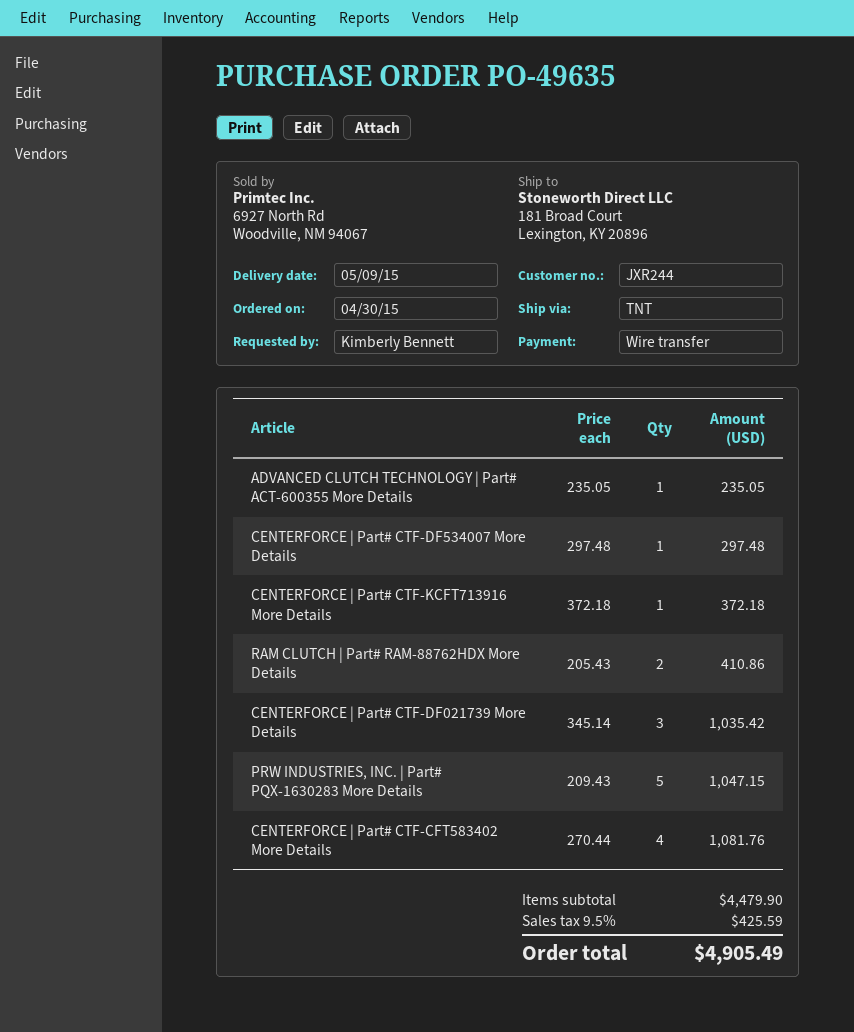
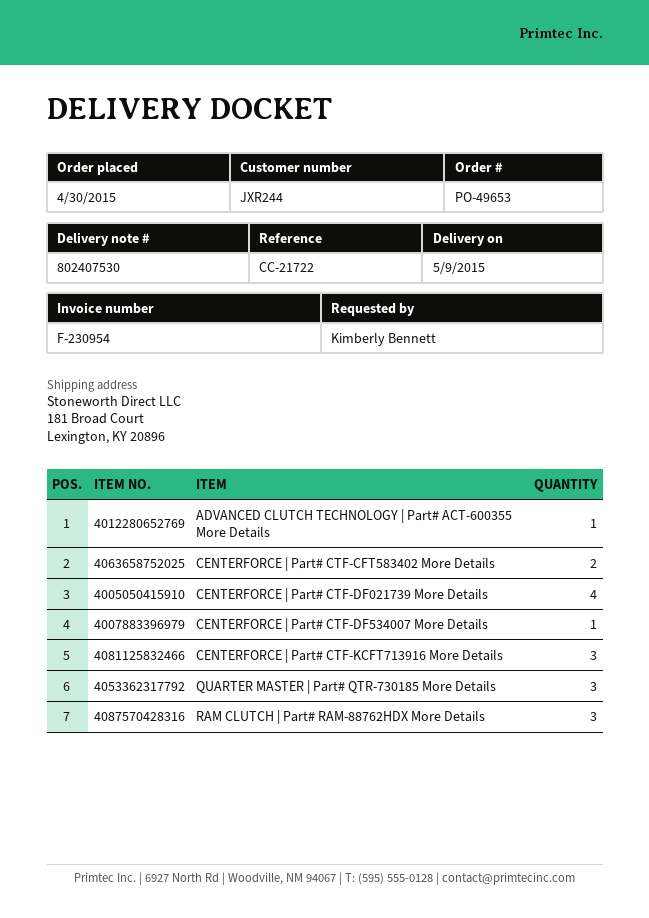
order number: PO-49635 -> PO-49653
CENTERFORCE | Part# CTF-KCFT713916 More Details: 1 -> 3
RAM CLUTCH | Part# RAM-88762HDX More Details: 2 -> 3
CENTERFORCE | Part# CTF-DF021739 More Details: 3 -> 4
PRW INDUSTRIES, INC. | Part# PQX-1630283 More Details: 5 -> none
CENTERFORCE | Part# CTF-CFT583402 More Details: 4 -> 2
QUARTER MASTER | Part# QTR-730185 More Details: none -> 3

